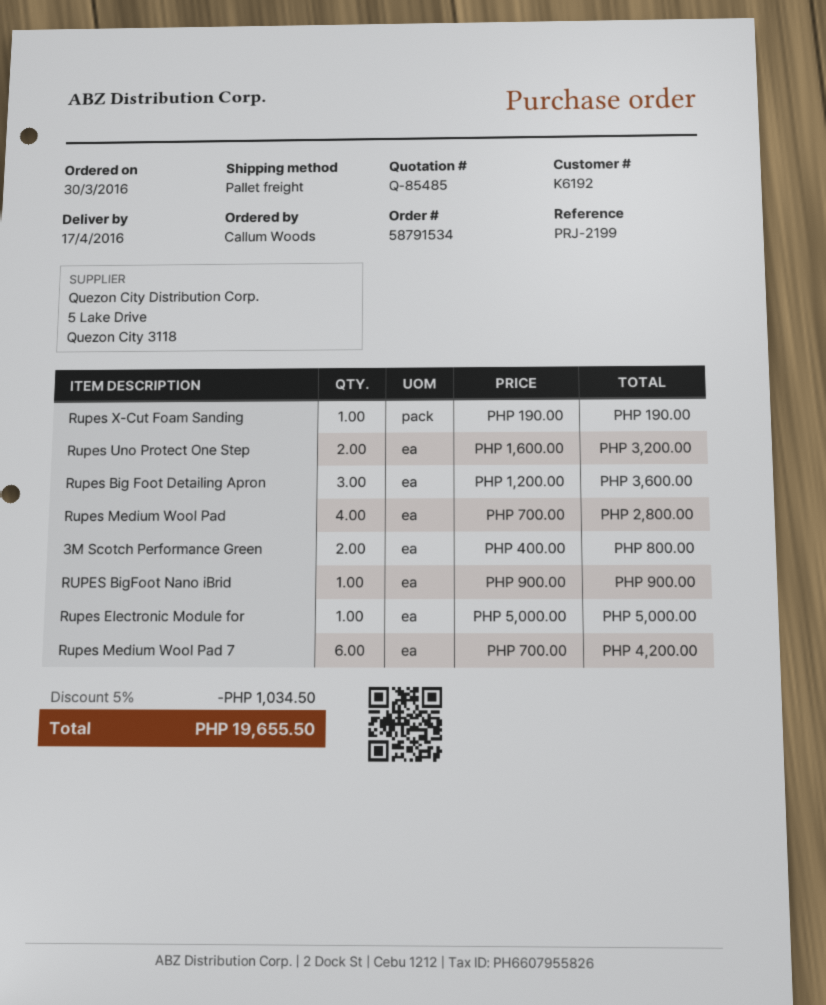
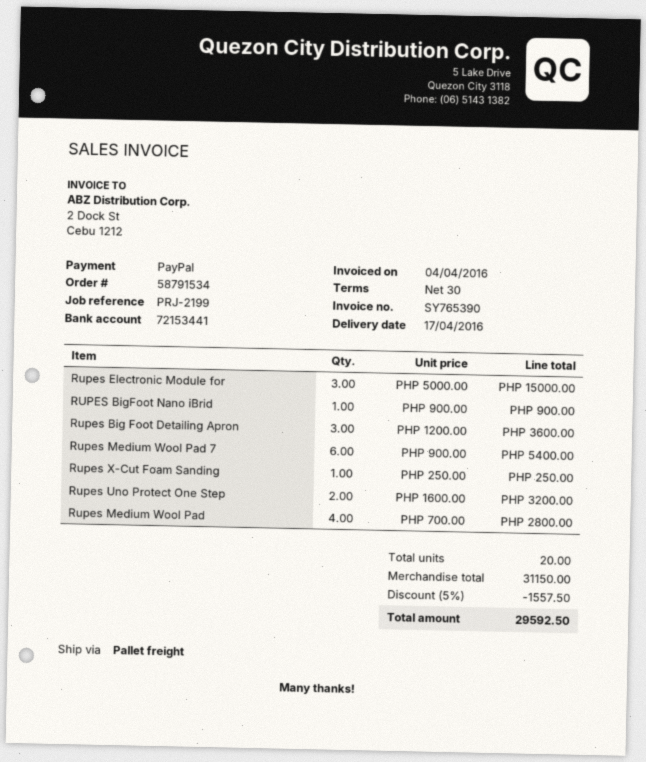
Rupes X-Cut Foam Sanding: 1 x 190.00 = 190.00 -> 1 x 250.00 = 250.00
3M Scotch Performance Green: 2 x 400.00 = 800.00 -> none
Rupes Electronic Module for: 1 x 5000.00 = 5000.00 -> 3 x 5000.00 = 15000.00
Rupes Medium Wool Pad 7: 6 x 700.00 = 4200.00 -> 6 x 900.00 = 5400.00
discount: 5% = 1034.50 -> 5% = 1557.50
total: 19655.50 -> 29592.50

